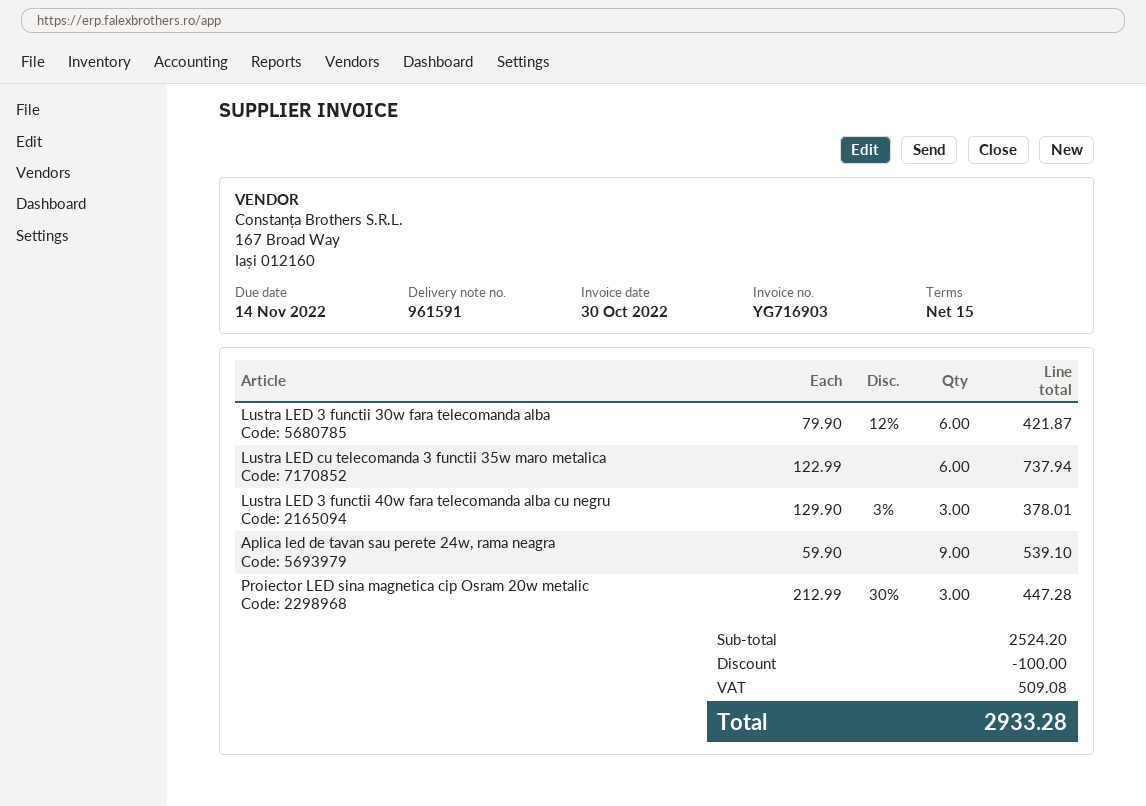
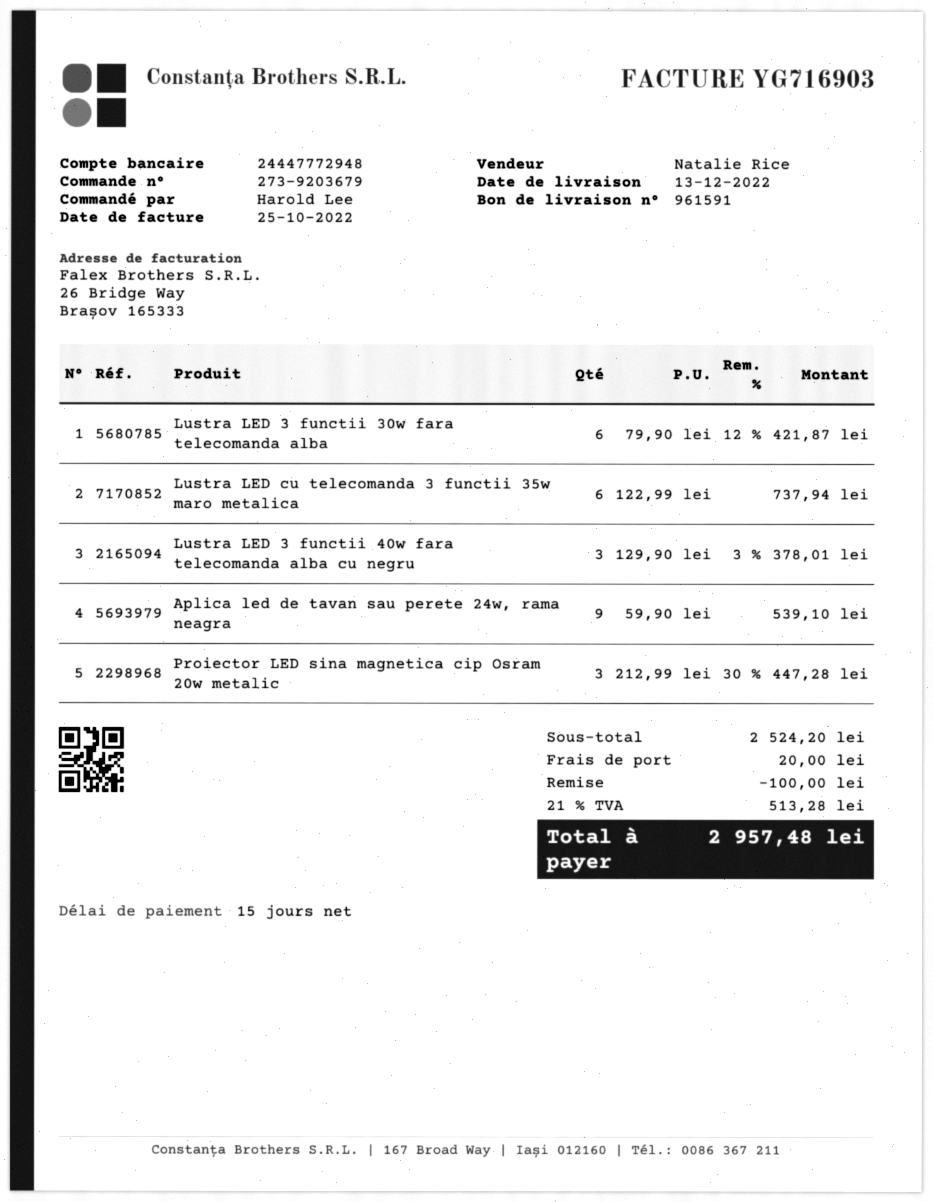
invoice date: 2022-10-30 -> 2022-10-25
shipping: none -> 20.00
tax: 509.08 -> 513.28
total: 2933.28 -> 2957.48

